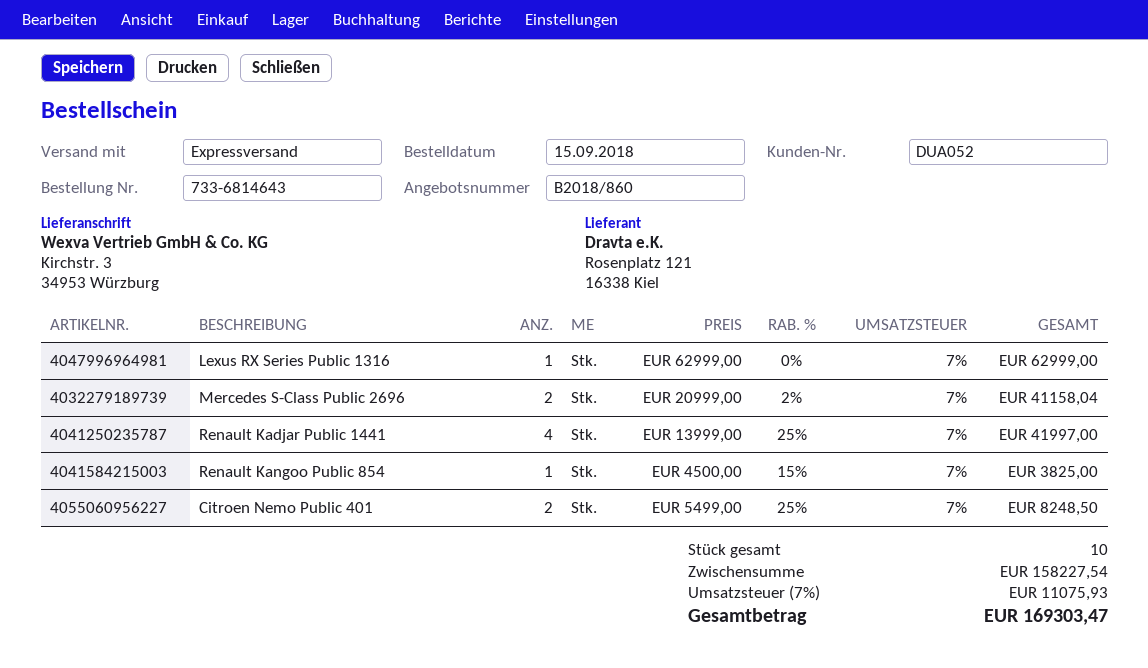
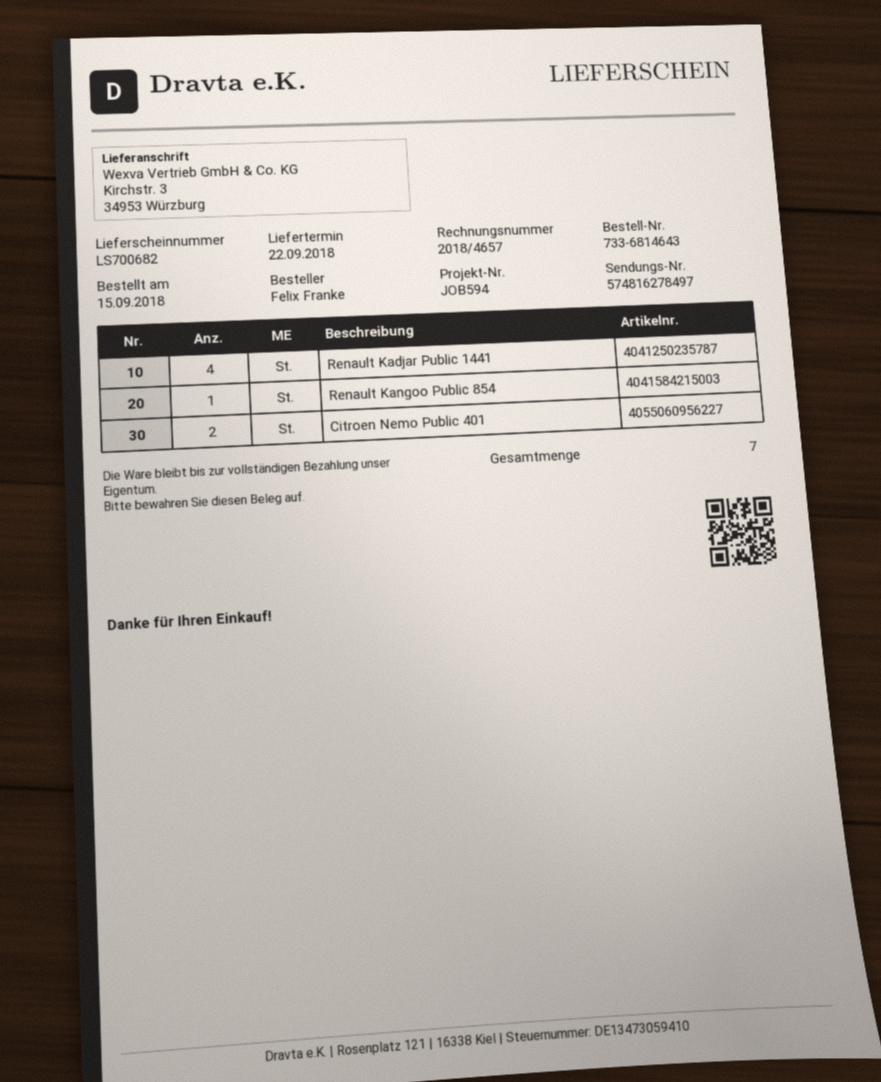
Lexus RX Series Public 1316: 1 -> none
Mercedes S-Class Public 2696: 2 -> none
total quantity: 10 -> 7

